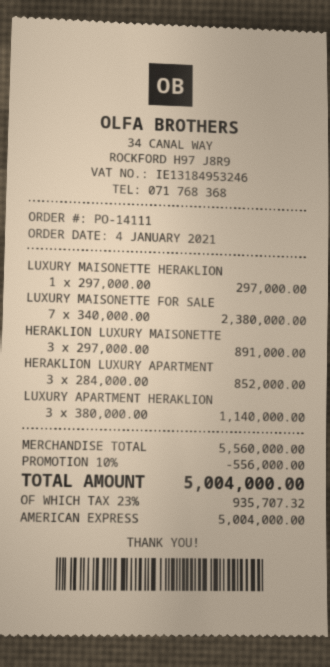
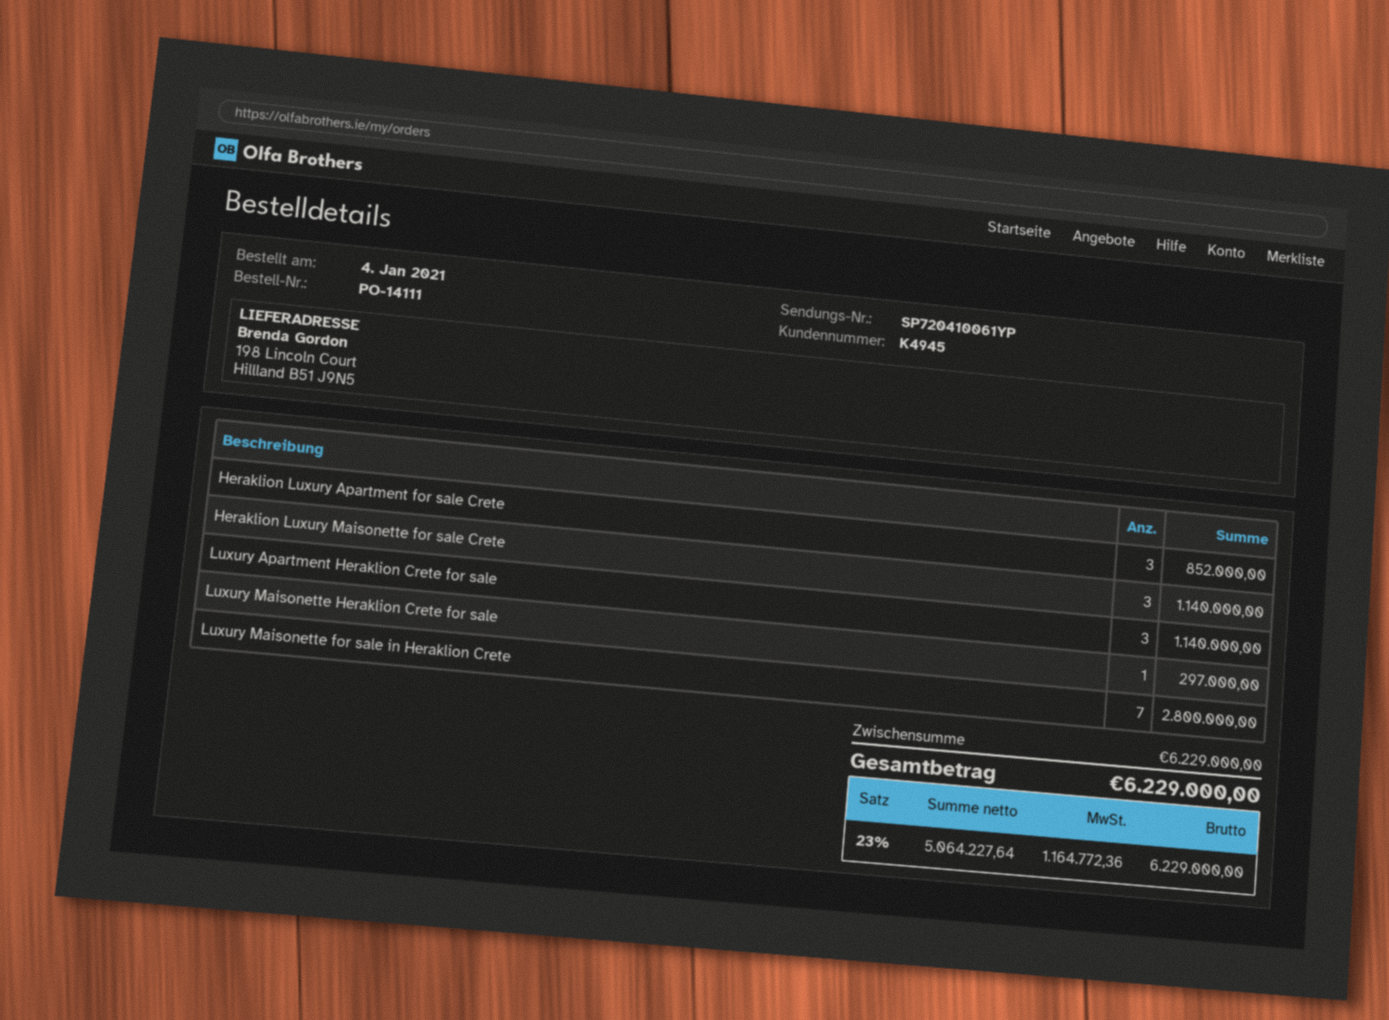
LUXURY MAISONETTE FOR SALE: 7 for 2380000.00 -> 7 for 2800000.00
HERAKLION LUXURY MAISONETTE: 3 for 891000.00 -> 3 for 1140000.00
subtotal: 5560000.00 -> 6229000.00
discount: 10% = 556000.00 -> none
tax: 23% = 935707.32 -> 23% = 1164772.36
total: 5004000.00 -> 6229000.00

